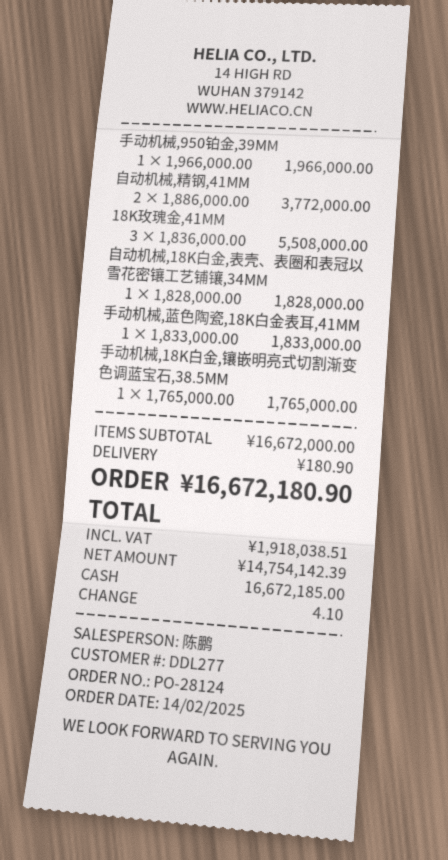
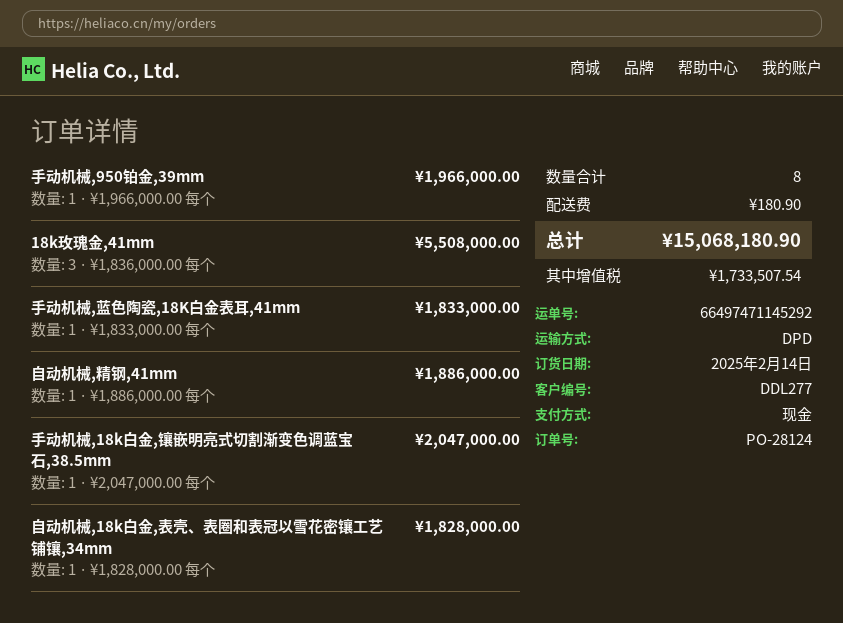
自动机械,精钢,41MM: 2 x 1886000.00 = 3772000.00 -> 1 x 1886000.00 = 1886000.00
手动机械,18K白金,镶嵌明亮式切割渐变色调蓝宝石,38.5MM: 1 x 1765000.00 = 1765000.00 -> 1 x 2047000.00 = 2047000.00
tax: 1918038.51 -> 1733507.54
total: 16672180.90 -> 15068180.90

